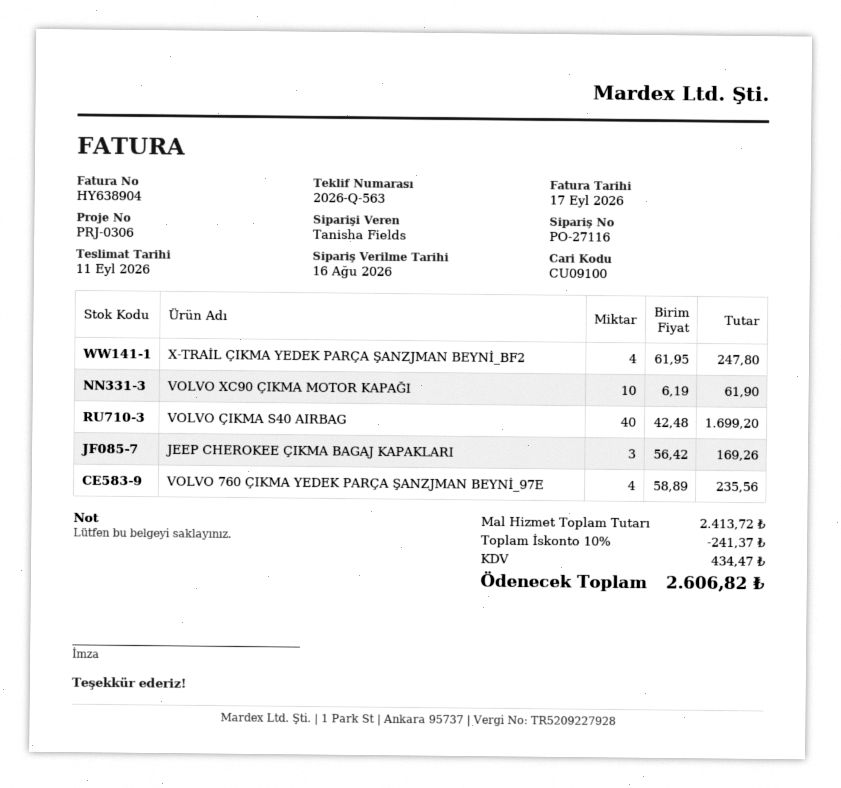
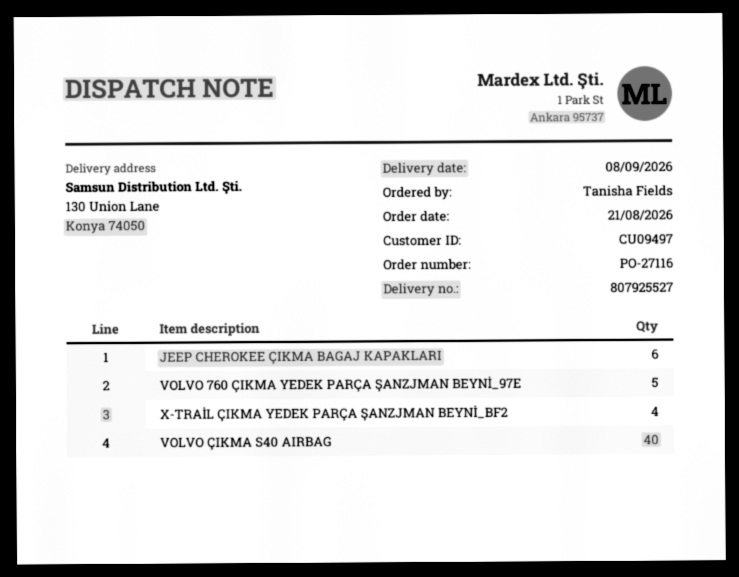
order date: 2026-08-16 -> 2026-08-21
delivery date: 2026-09-11 -> 2026-09-08
customer number: CU09100 -> CU09497
VOLVO XC90 ÇIKMA MOTOR KAPAĞI: 10 -> none
JEEP CHEROKEE ÇIKMA BAGAJ KAPAKLARI: 3 -> 6
VOLVO 760 ÇIKMA YEDEK PARÇA ŞANZJMAN BEYNİ_97E: 4 -> 5

